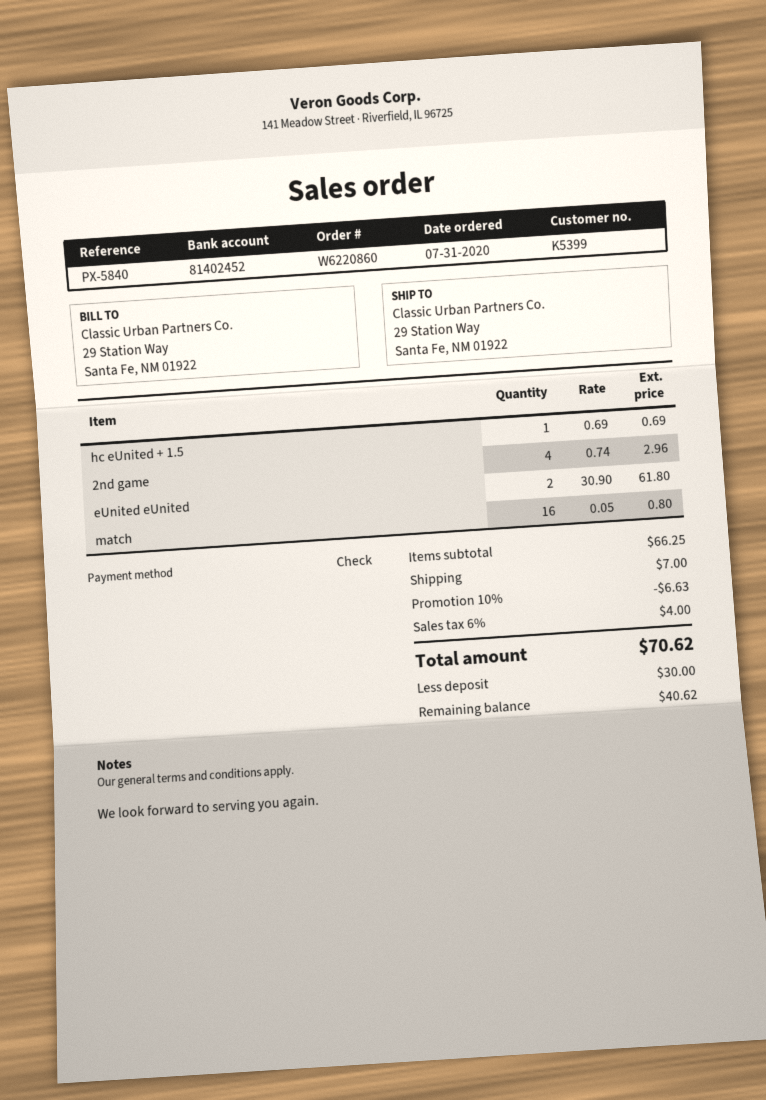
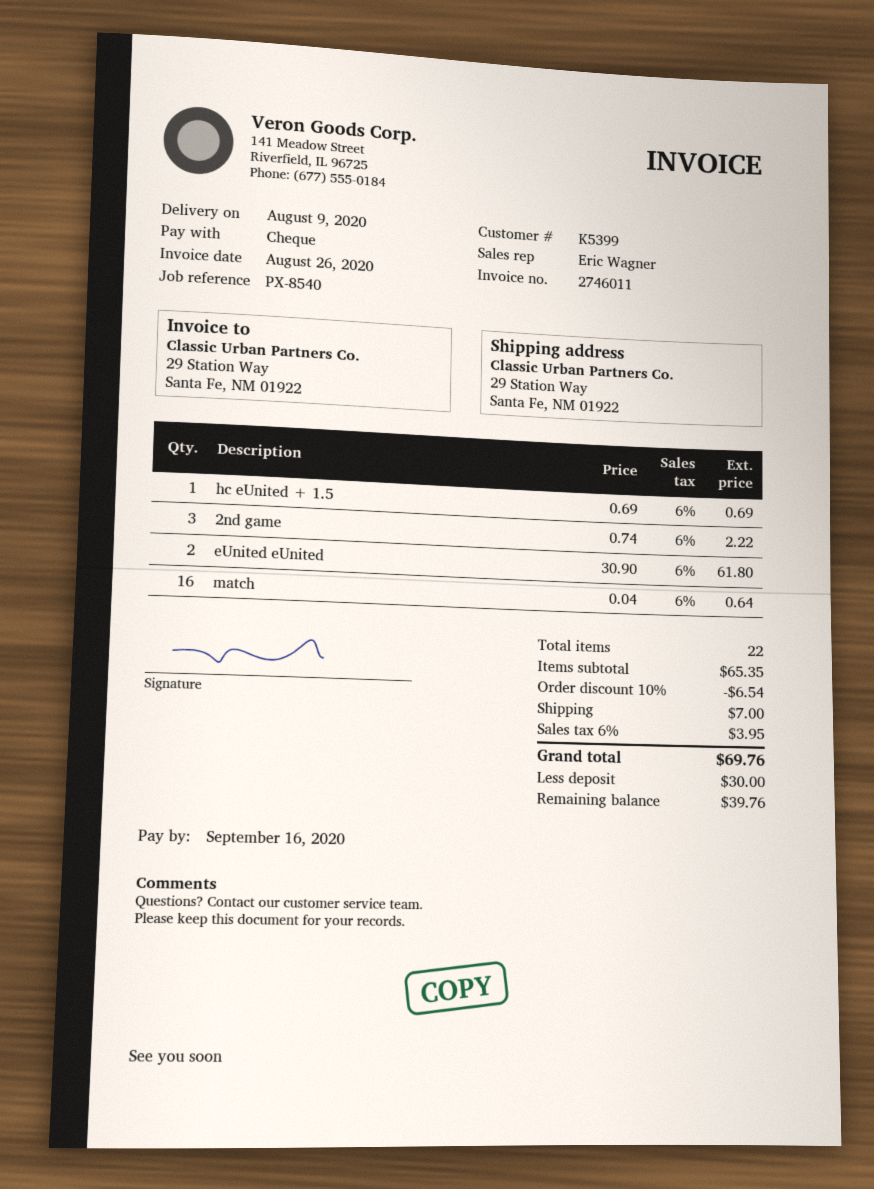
reference: PX-5840 -> PX-8540
2nd game: 4 x 0.74 = 2.96 -> 3 x 0.74 = 2.22
match: 16 x 0.05 = 0.80 -> 16 x 0.04 = 0.64
subtotal: 66.25 -> 65.35
discount: 10% = 6.63 -> 10% = 6.54
tax: 6% = 4.00 -> 6% = 3.95
total: 70.62 -> 69.76
balance: 40.62 -> 39.76

